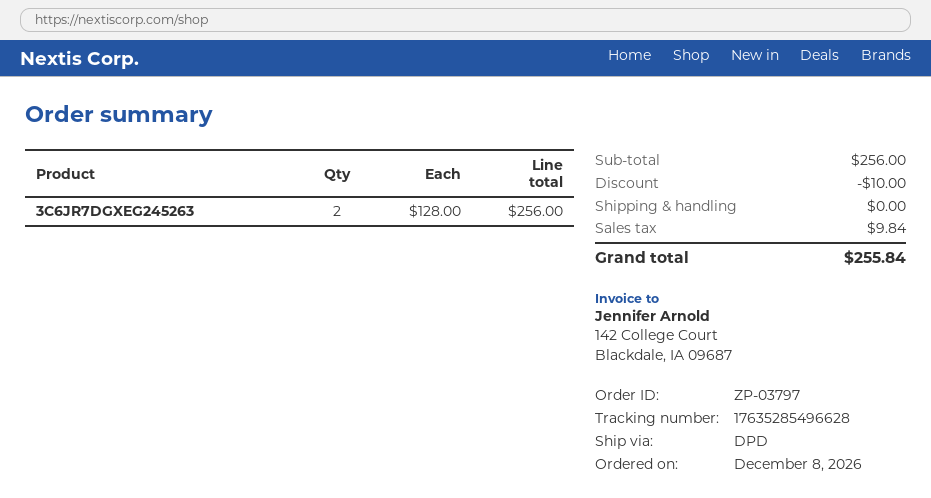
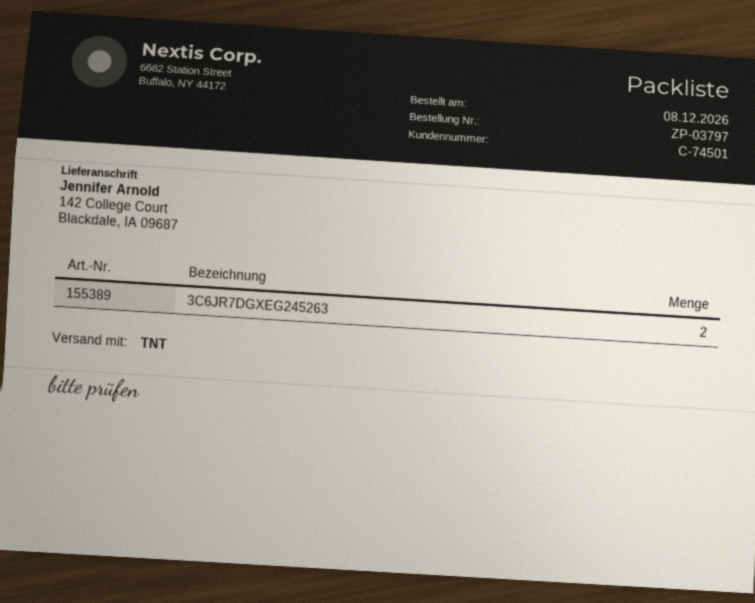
shipping method: DPD -> TNT

